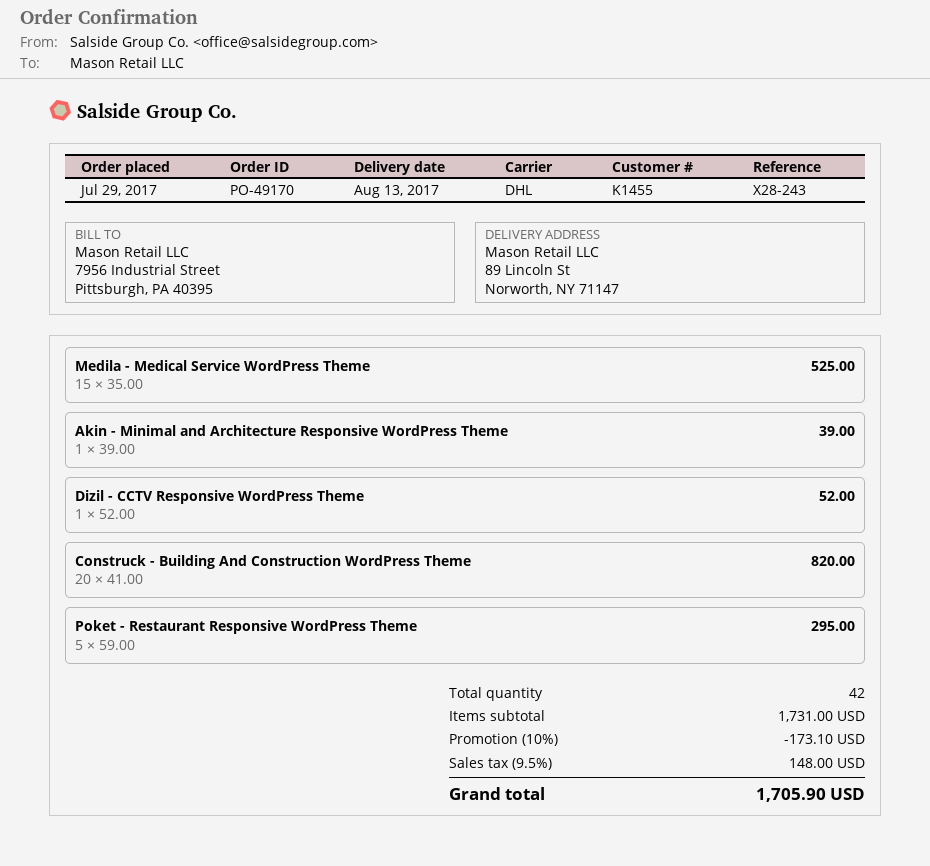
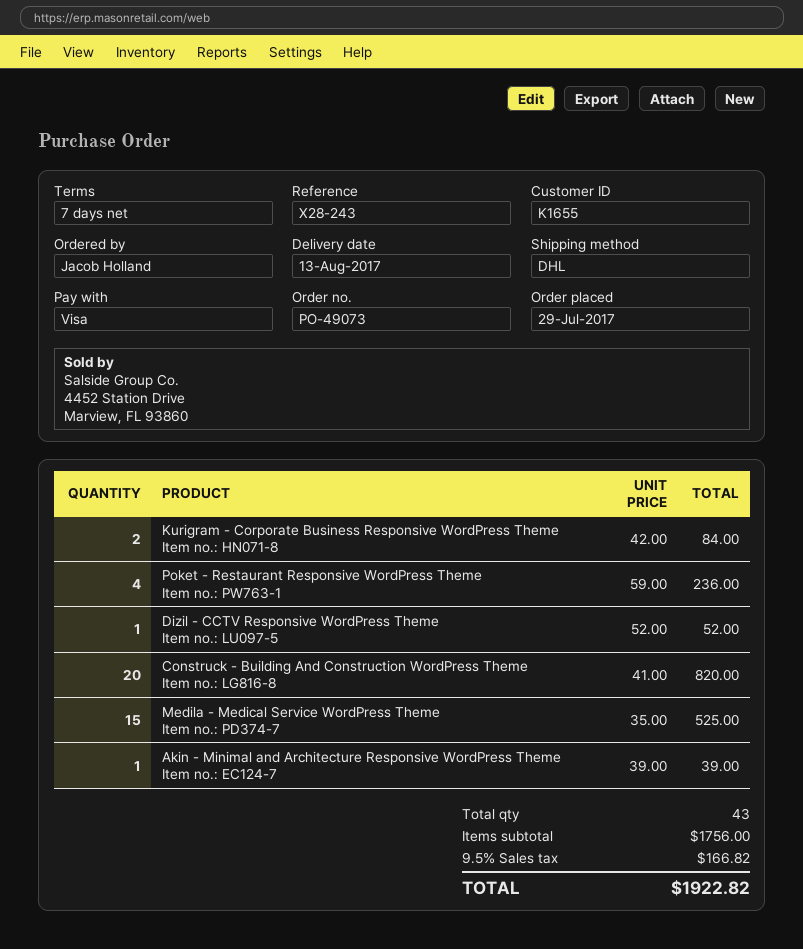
order number: PO-49170 -> PO-49073
customer number: K1455 -> K1655
Poket - Restaurant Responsive WordPress Theme: 5 x 59.00 = 295.00 -> 4 x 59.00 = 236.00
Kurigram - Corporate Business Responsive WordPress Theme: none -> 2 x 42.00 = 84.00
total quantity: 42 -> 43
subtotal: 1731.00 -> 1756.00
discount: 10% = 173.10 -> none
tax: 9.5% = 148.00 -> 9.5% = 166.82
total: 1705.90 -> 1922.82

